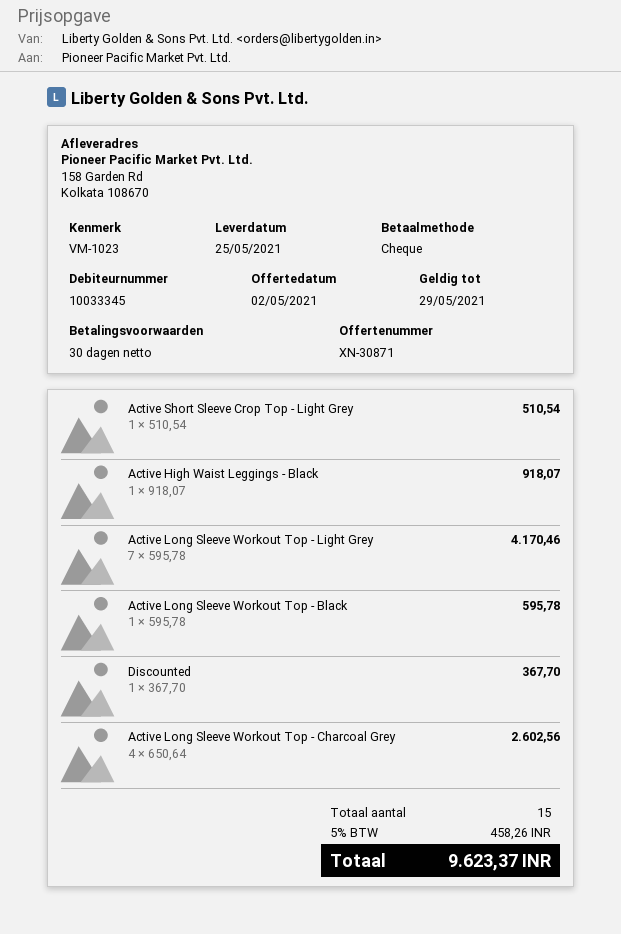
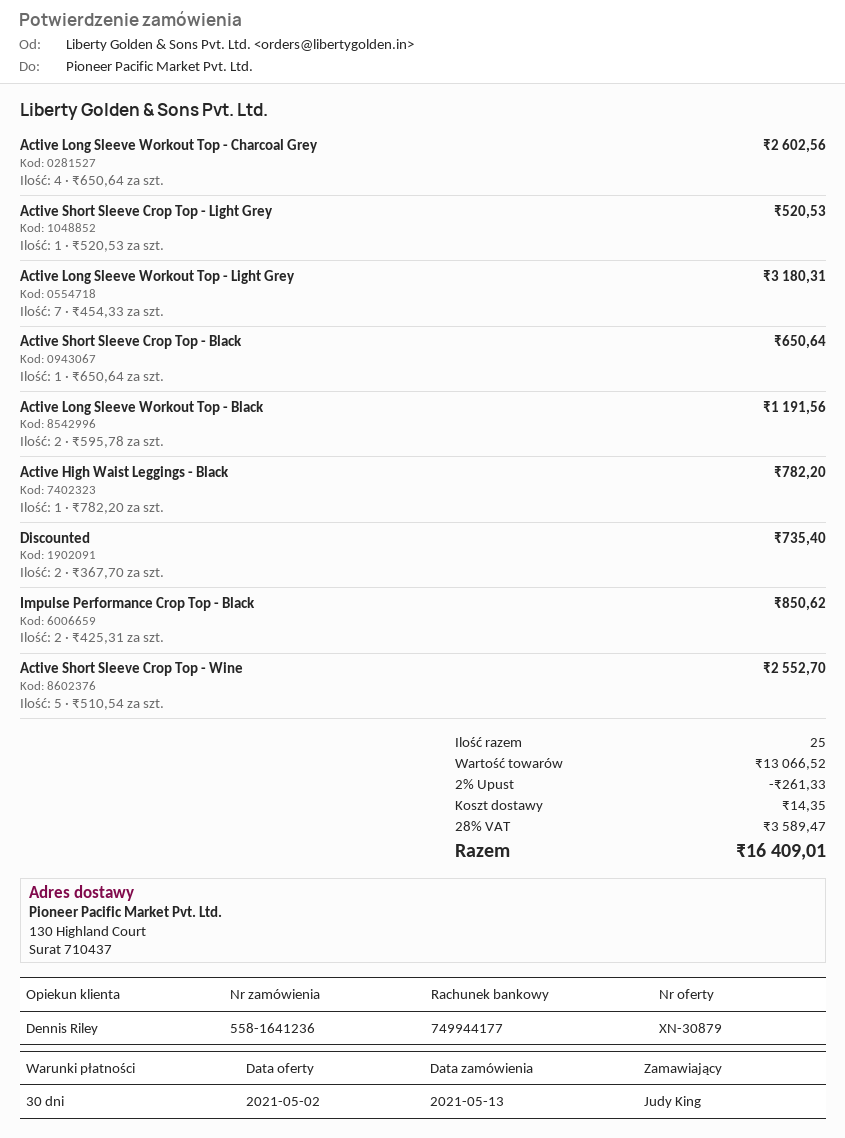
quote number: XN-30871 -> XN-30879
ship to: 158 Garden Rd, Kolkata 108670 -> 130 Highland Court, Surat 710437
Active Short Sleeve Crop Top - Light Grey: 1 x 510.54 = 510.54 -> 1 x 520.53 = 520.53
Active High Waist Leggings - Black: 1 x 918.07 = 918.07 -> 1 x 782.20 = 782.20
Active Long Sleeve Workout Top - Light Grey: 7 x 595.78 = 4170.46 -> 7 x 454.33 = 3180.31
Active Long Sleeve Workout Top - Black: 1 x 595.78 = 595.78 -> 2 x 595.78 = 1191.56
Discounted: 1 x 367.70 = 367.70 -> 2 x 367.70 = 735.40
Active Short Sleeve Crop Top - Black: none -> 1 x 650.64 = 650.64
Impulse Performance Crop Top - Black: none -> 2 x 425.31 = 850.62
Active Short Sleeve Crop Top - Wine: none -> 5 x 510.54 = 2552.70
total quantity: 15 -> 25
discount: none -> 2% = 261.33
shipping: none -> 14.35
tax: 5% = 458.26 -> 28% = 3589.47
total: 9623.37 -> 16409.01

